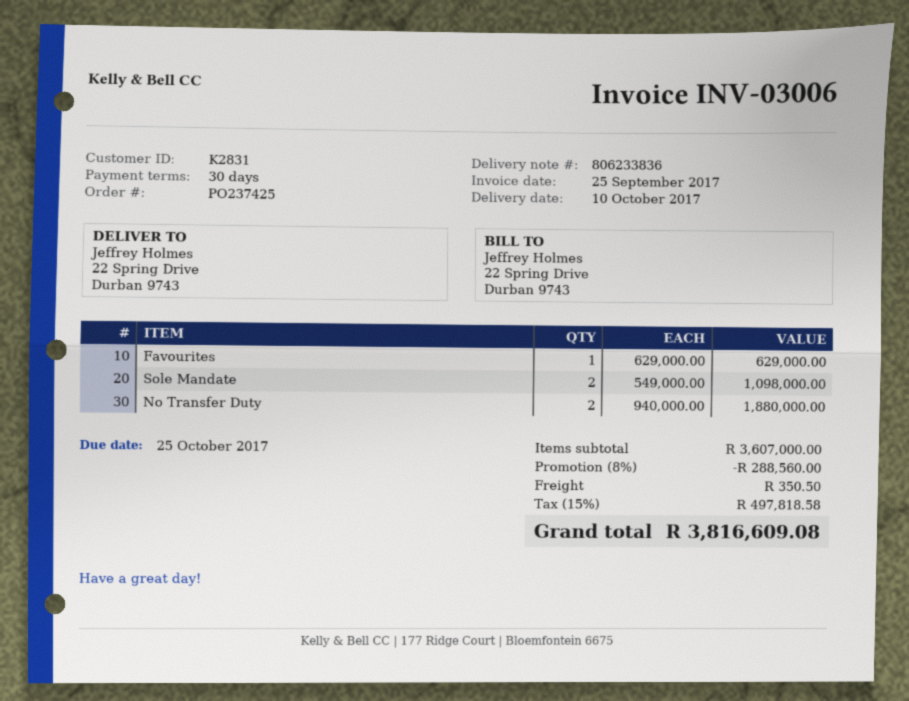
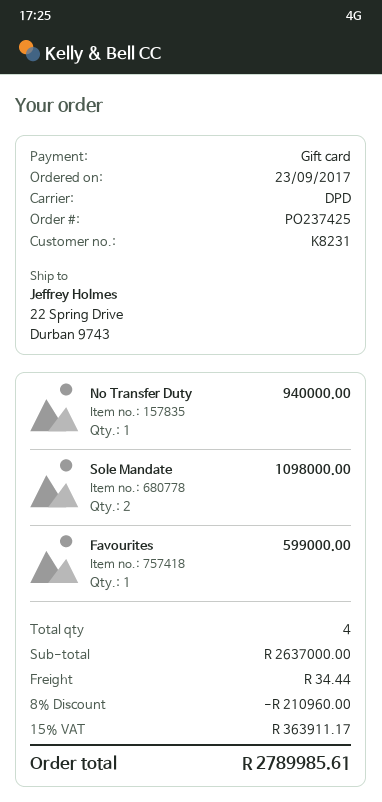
customer number: K2831 -> K8231
Favourites: 1 for 629000.00 -> 1 for 599000.00
No Transfer Duty: 2 for 1880000.00 -> 1 for 940000.00
subtotal: 3607000.00 -> 2637000.00
discount: 8% = 288560.00 -> 8% = 210960.00
shipping: 350.50 -> 34.44
tax: 15% = 497818.58 -> 15% = 363911.17
total: 3816609.08 -> 2789985.61

